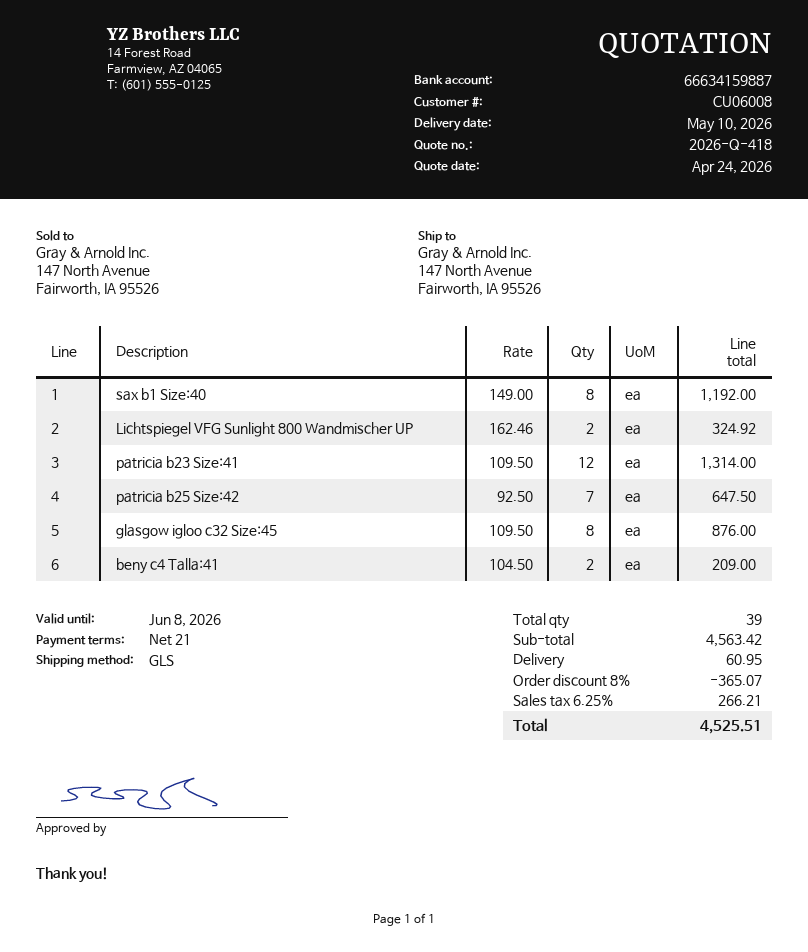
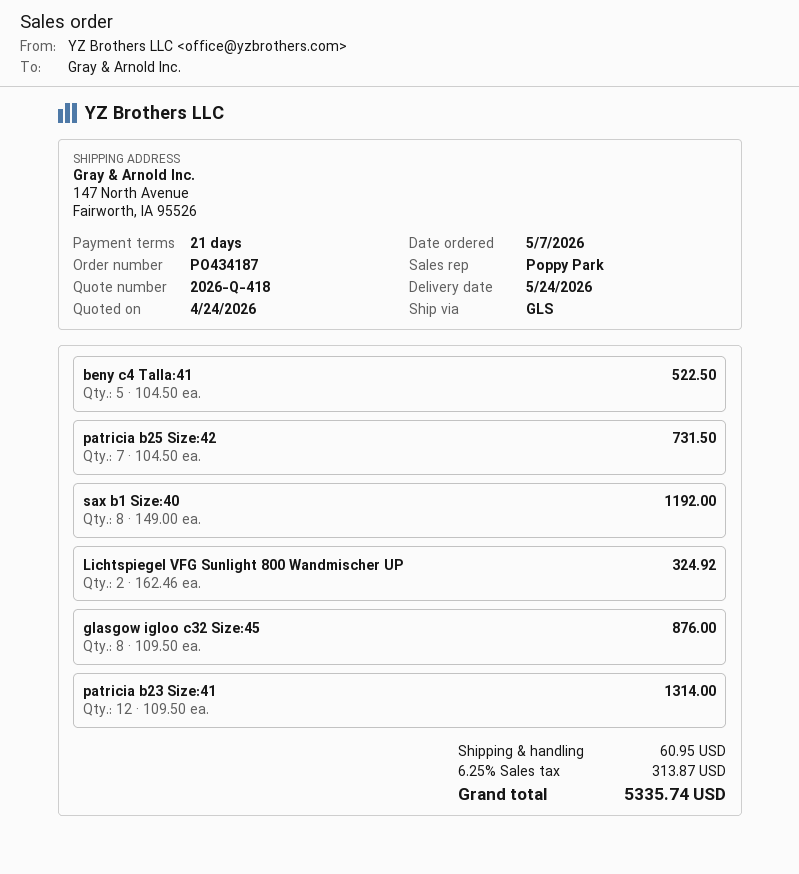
delivery date: 2026-05-10 -> 2026-05-24
patricia b25 Size:42: 7 x 92.50 = 647.50 -> 7 x 104.50 = 731.50
beny c4 Talla:41: 2 x 104.50 = 209.00 -> 5 x 104.50 = 522.50
discount: 8% = 365.07 -> none
tax: 6.25% = 266.21 -> 6.25% = 313.87
total: 4525.51 -> 5335.74

